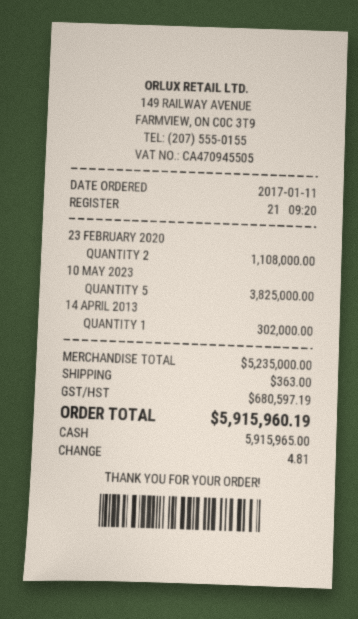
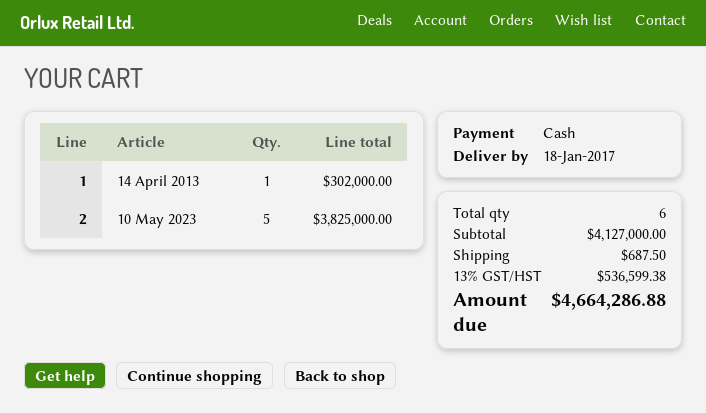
23 FEBRUARY 2020: 2 for 1108000.00 -> none
subtotal: 5235000.00 -> 4127000.00
shipping: 363.00 -> 687.50
tax: 680597.19 -> 536599.38
total: 5915960.19 -> 4664286.88

